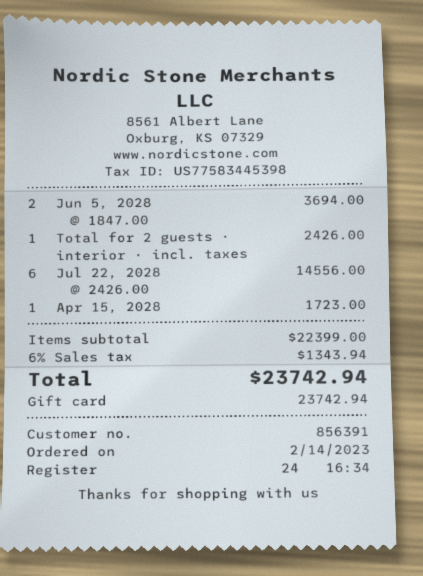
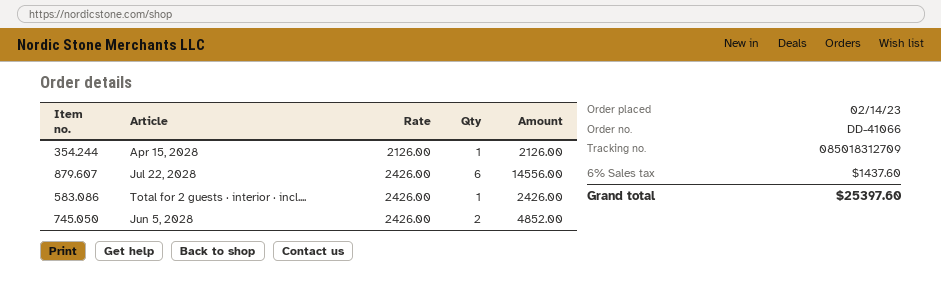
Jun 5, 2028: 2 x 1847.00 = 3694.00 -> 2 x 2426.00 = 4852.00
Apr 15, 2028: 1 x 1723.00 = 1723.00 -> 1 x 2126.00 = 2126.00
tax: 6% = 1343.94 -> 6% = 1437.60
total: 23742.94 -> 25397.60

